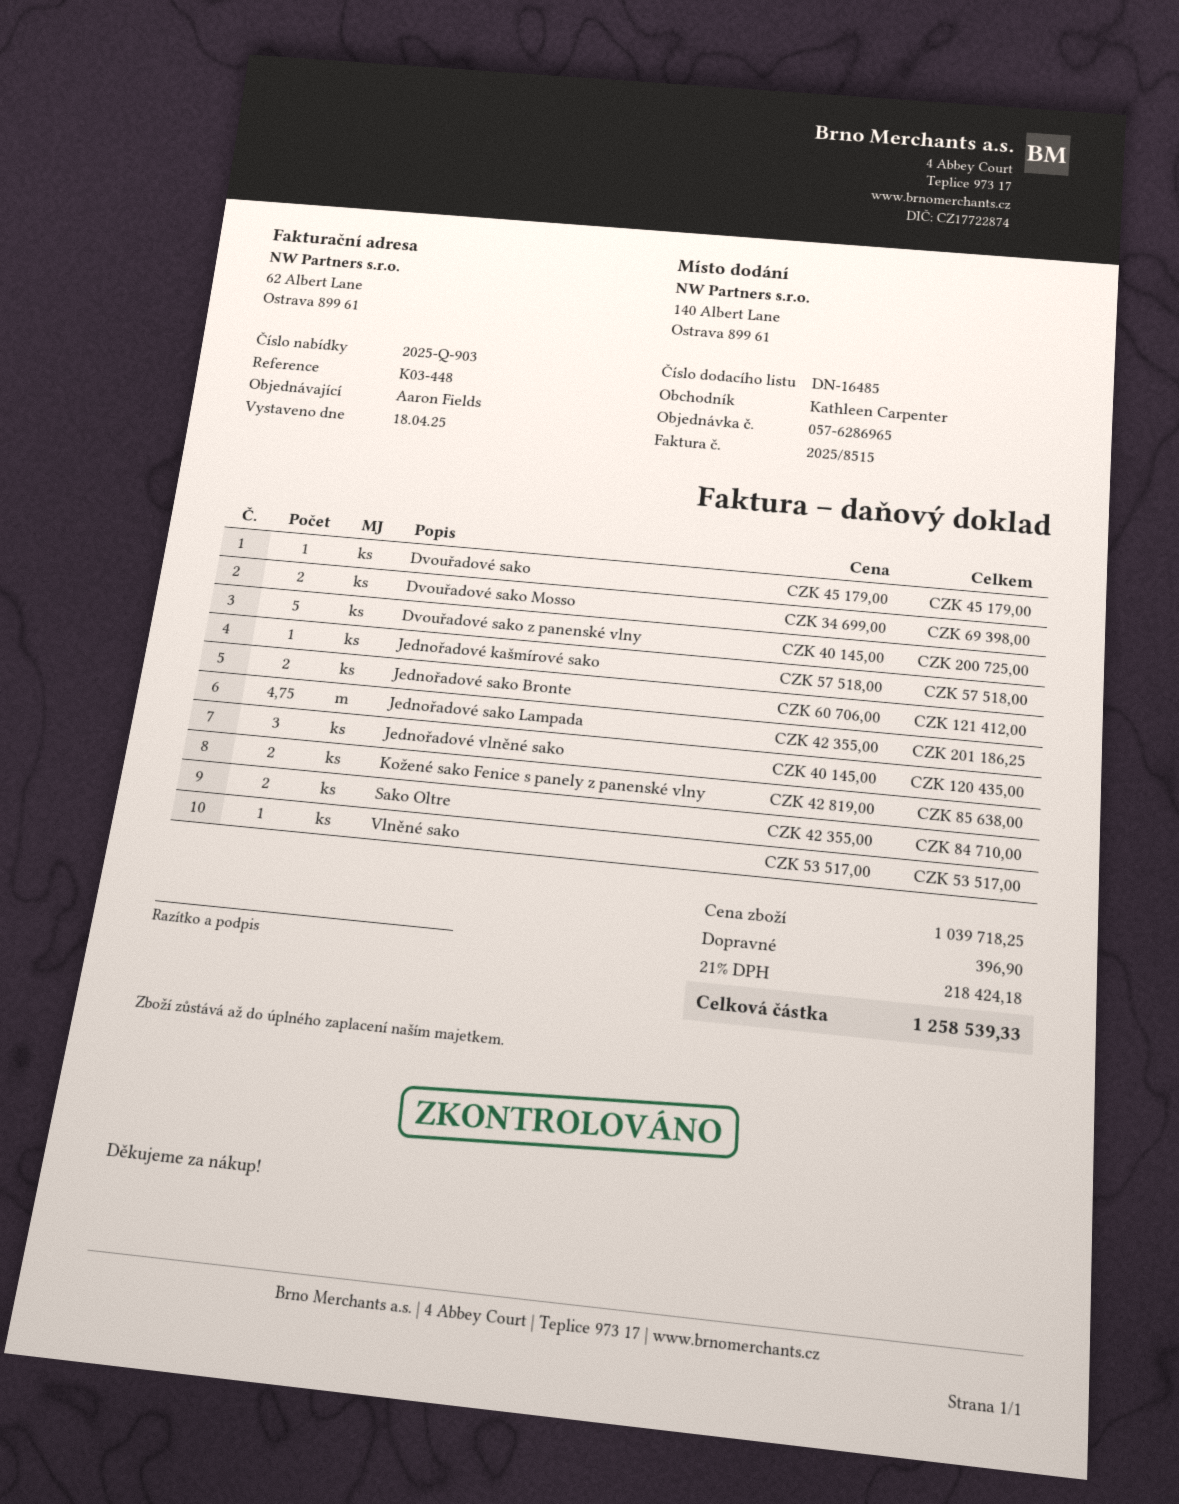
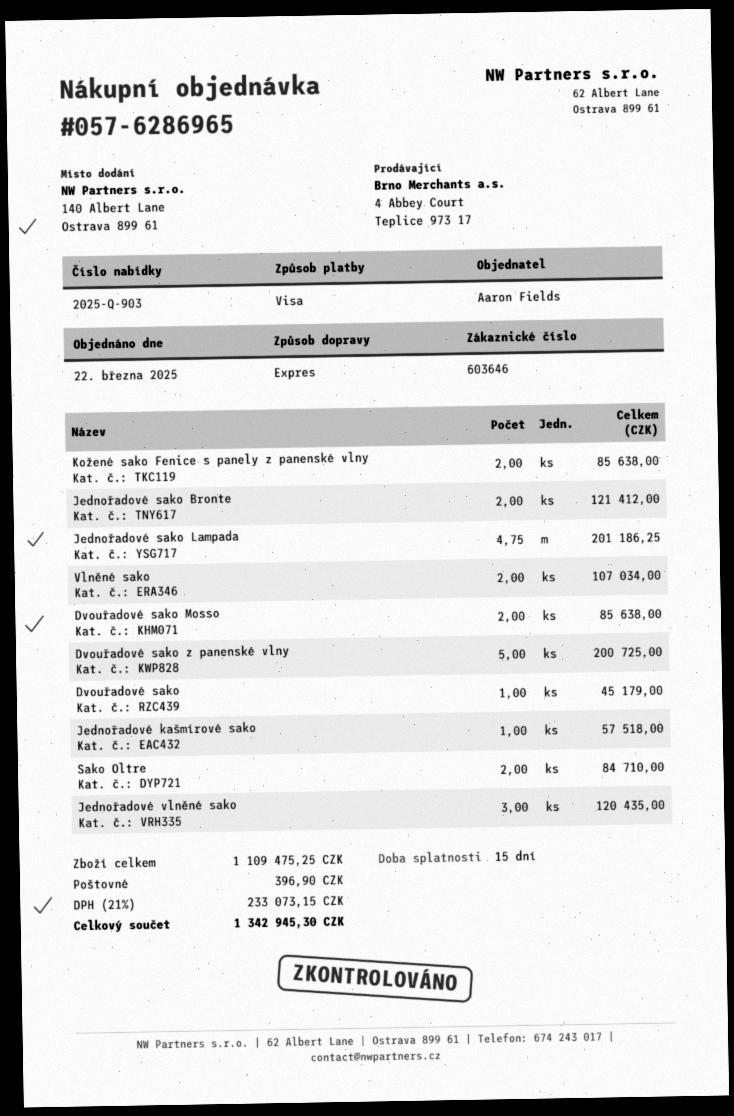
Dvouřadové sako Mosso: 2 for 69398.00 -> 2 for 85638.00
Vlněné sako: 1 for 53517.00 -> 2 for 107034.00
subtotal: 1039718.25 -> 1109475.25
tax: 21% = 218424.18 -> 21% = 233073.15
total: 1258539.33 -> 1342945.30

